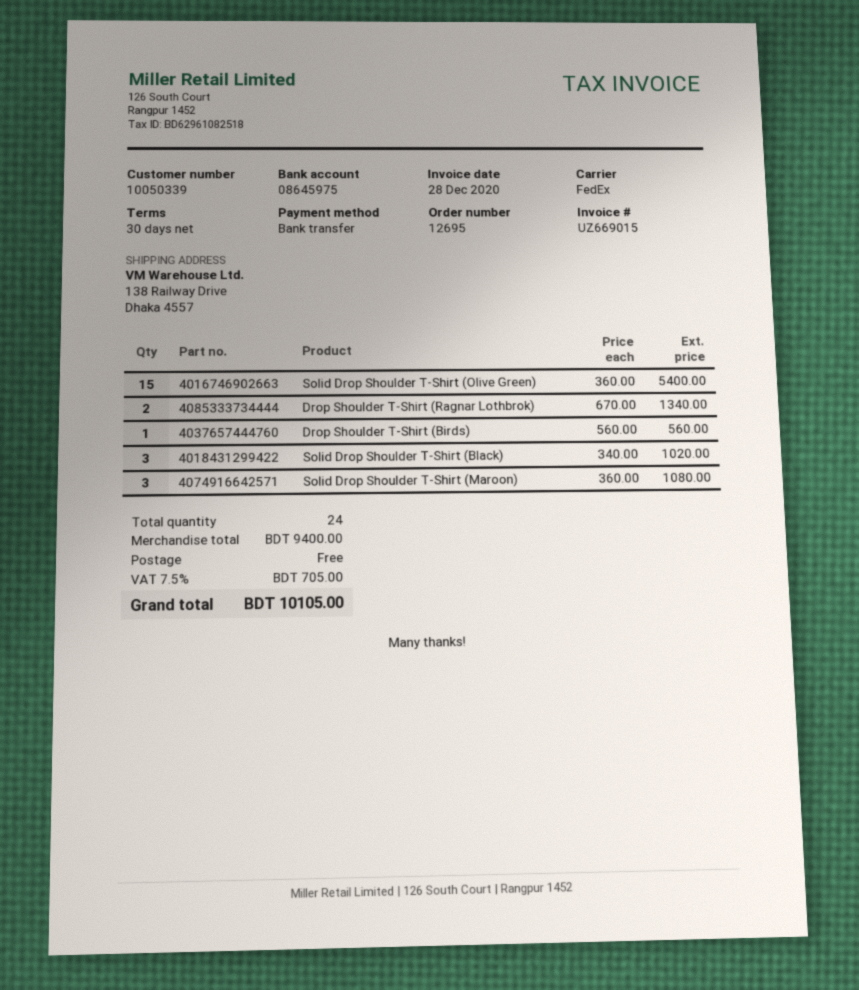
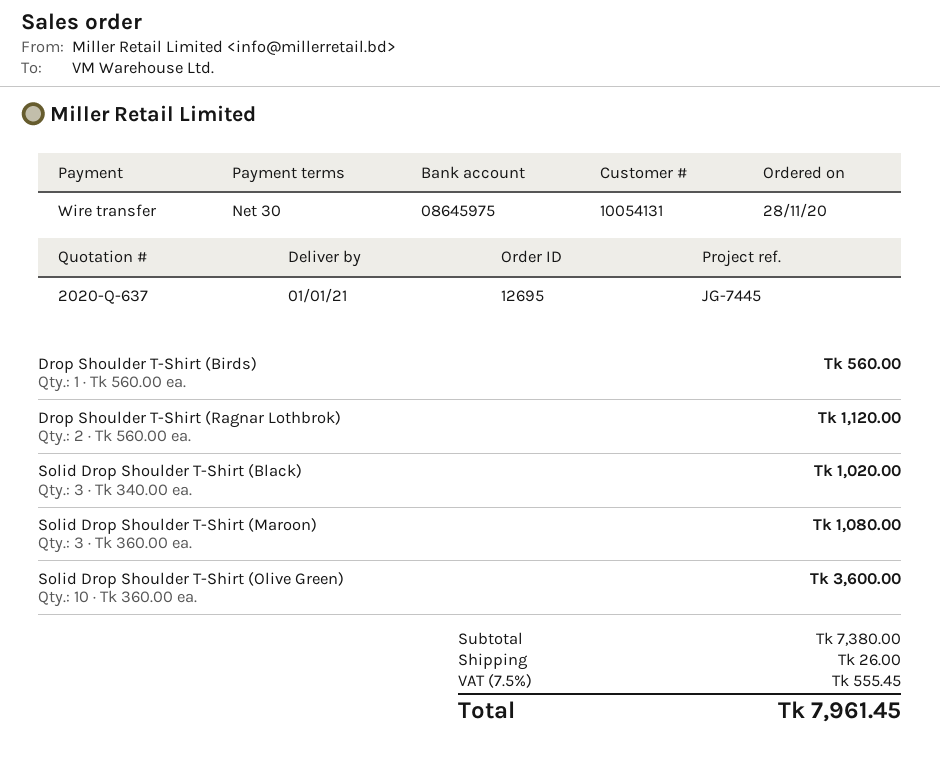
customer number: 10050339 -> 10054131
Solid Drop Shoulder T-Shirt (Olive Green): 15 x 360.00 = 5400.00 -> 10 x 360.00 = 3600.00
Drop Shoulder T-Shirt (Ragnar Lothbrok): 2 x 670.00 = 1340.00 -> 2 x 560.00 = 1120.00
subtotal: 9400.00 -> 7380.00
shipping: 0.00 -> 26.00
tax: 7.5% = 705.00 -> 7.5% = 555.45
total: 10105.00 -> 7961.45

